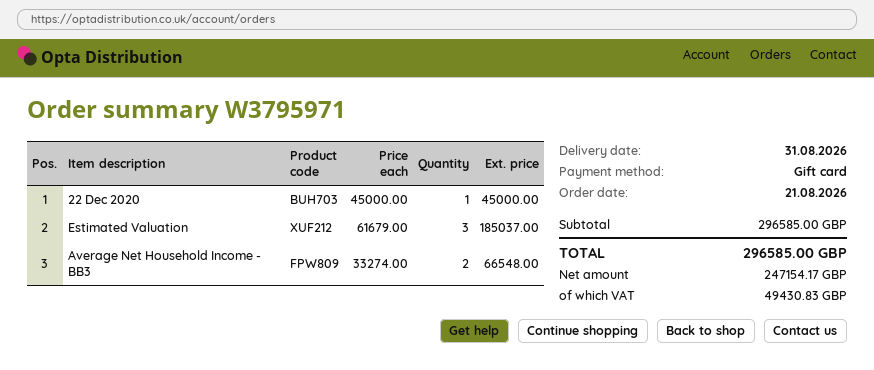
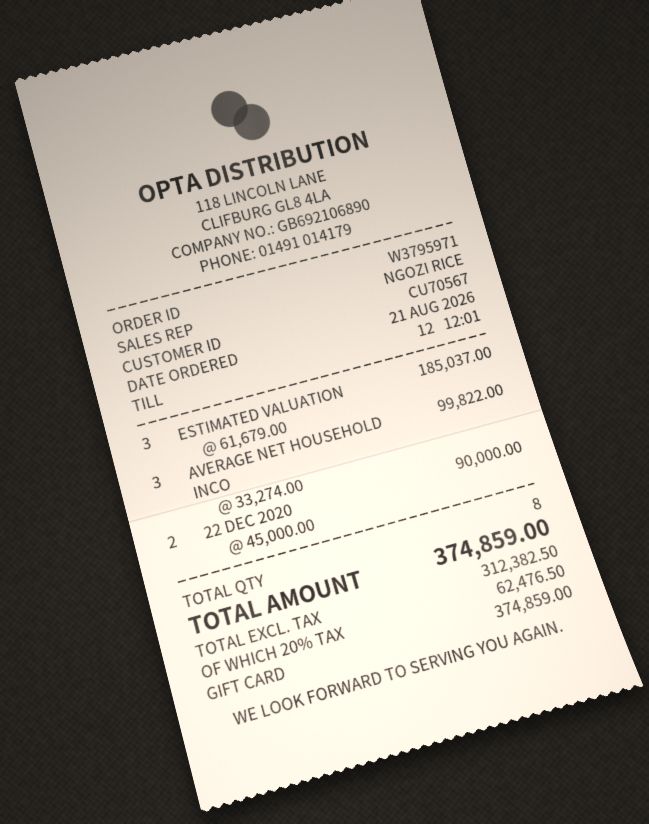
22 Dec 2020: 1 x 45000.00 = 45000.00 -> 2 x 45000.00 = 90000.00
Average Net Household Income - BB3: 2 x 33274.00 = 66548.00 -> 3 x 33274.00 = 99822.00
net: 247154.17 -> 312382.50
tax: 49430.83 -> 62476.50
total: 296585.00 -> 374859.00

